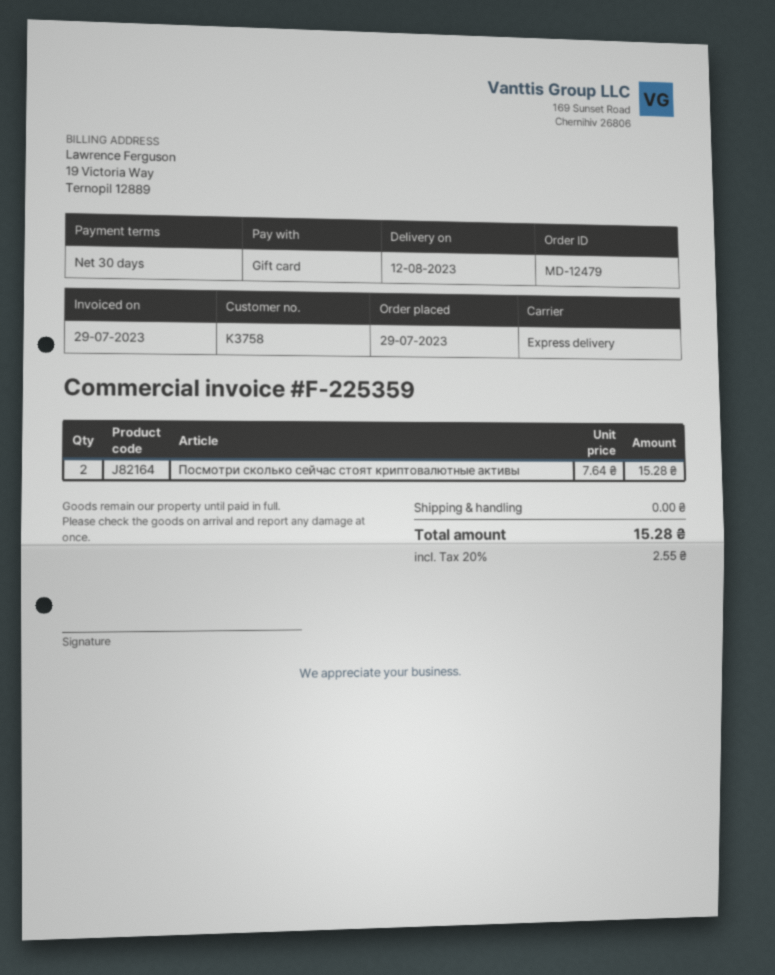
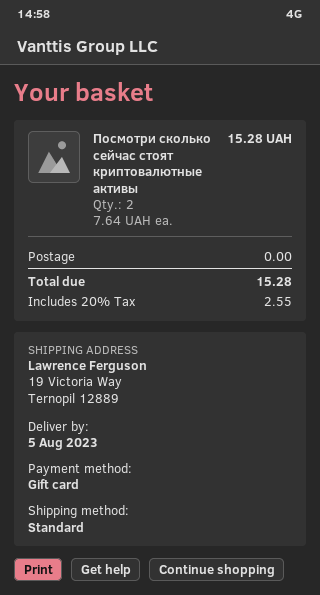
delivery date: 2023-08-12 -> 2023-08-05
shipping method: express -> standard

